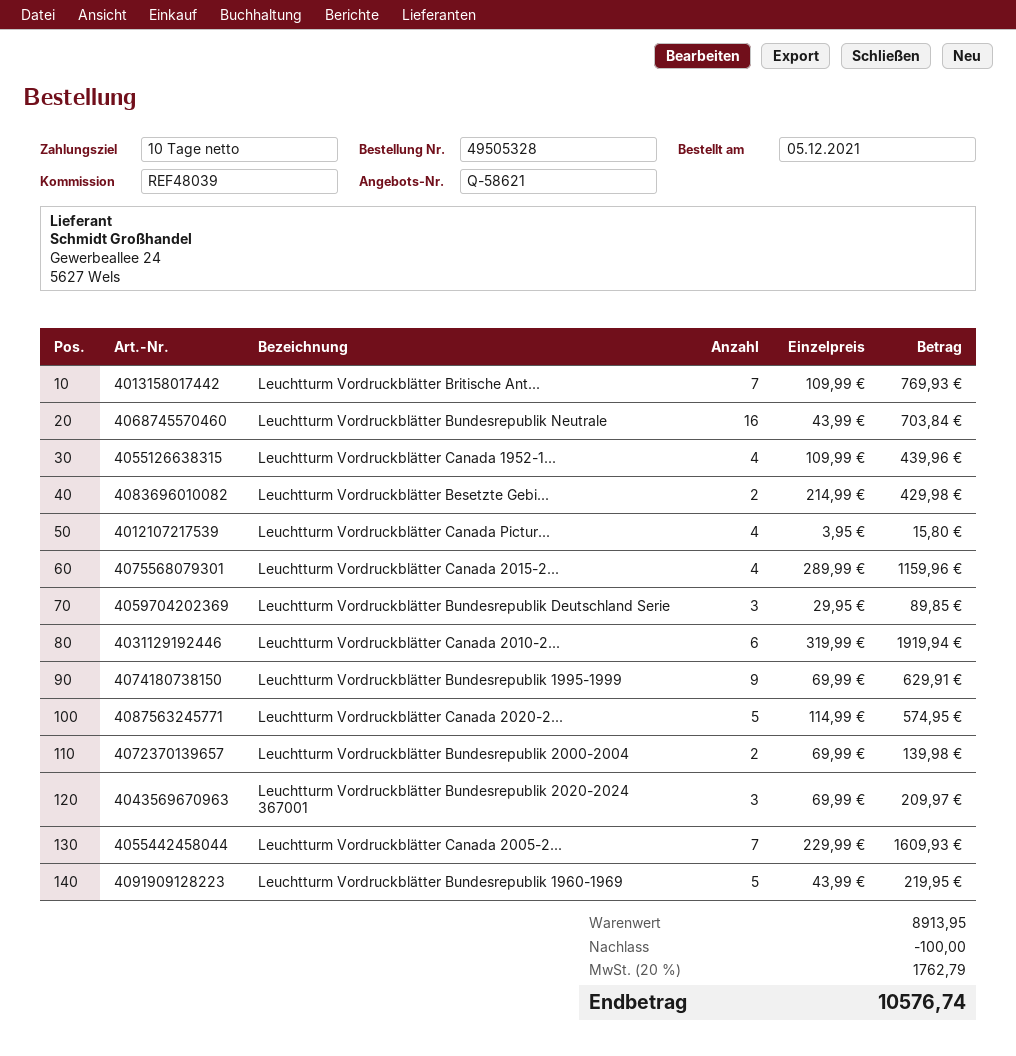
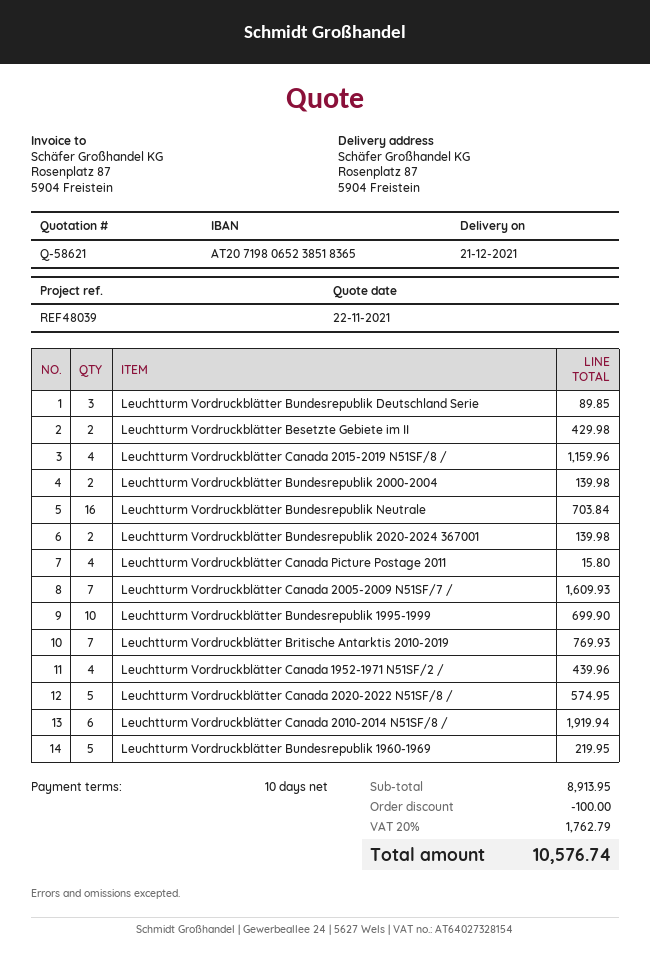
Leuchtturm Vordruckblätter Bundesrepublik 1995-1999: 9 for 629.91 -> 10 for 699.90
Leuchtturm Vordruckblätter Bundesrepublik 2020-2024 367001: 3 for 209.97 -> 2 for 139.98

